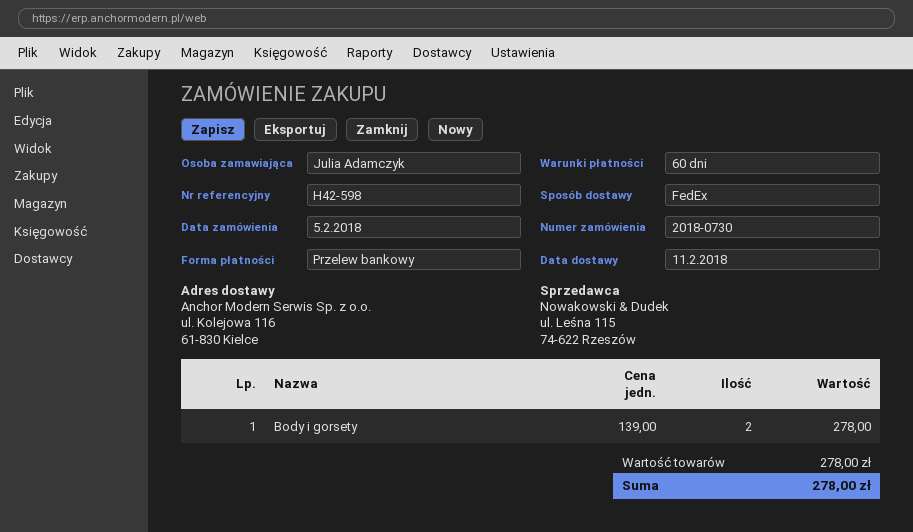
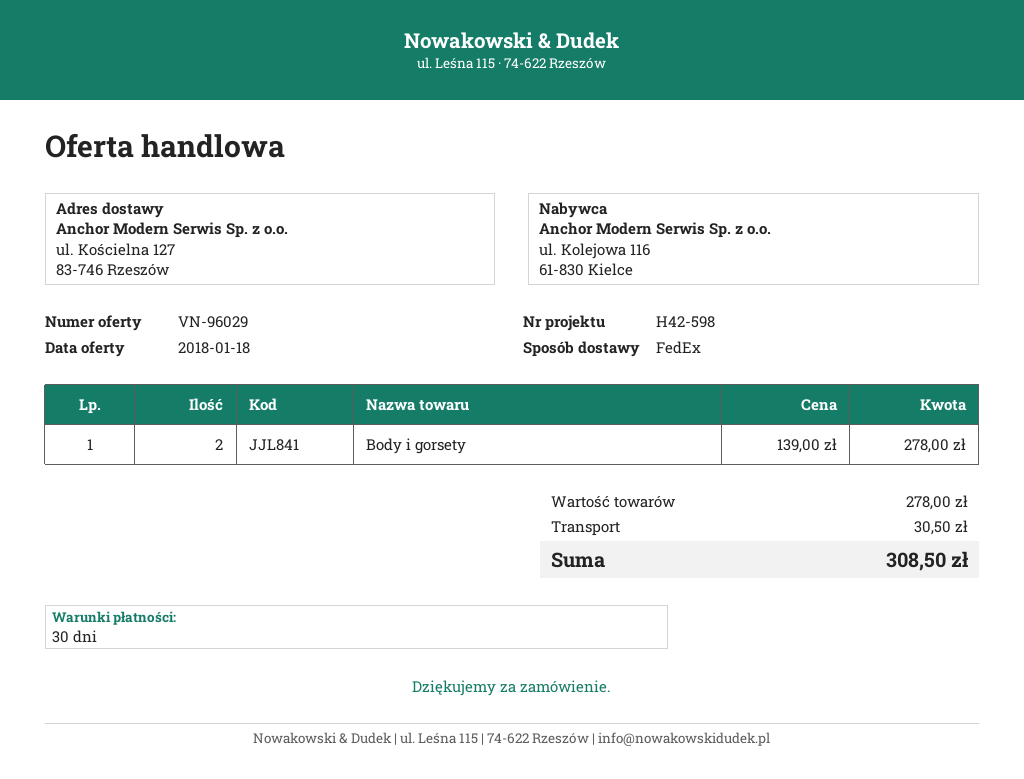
payment terms: 60 days -> 30 days
ship to: ul. Kolejowa 116, 61-830 Kielce -> ul. Kościelna 127, 83-746 Rzeszów
shipping: none -> 30.50
total: 278.00 -> 308.50

